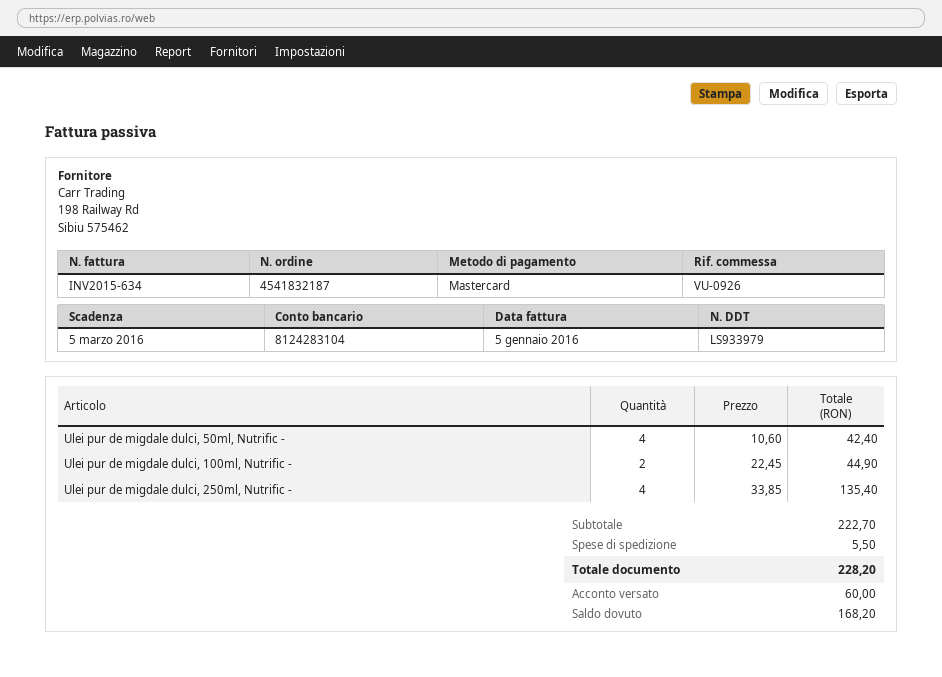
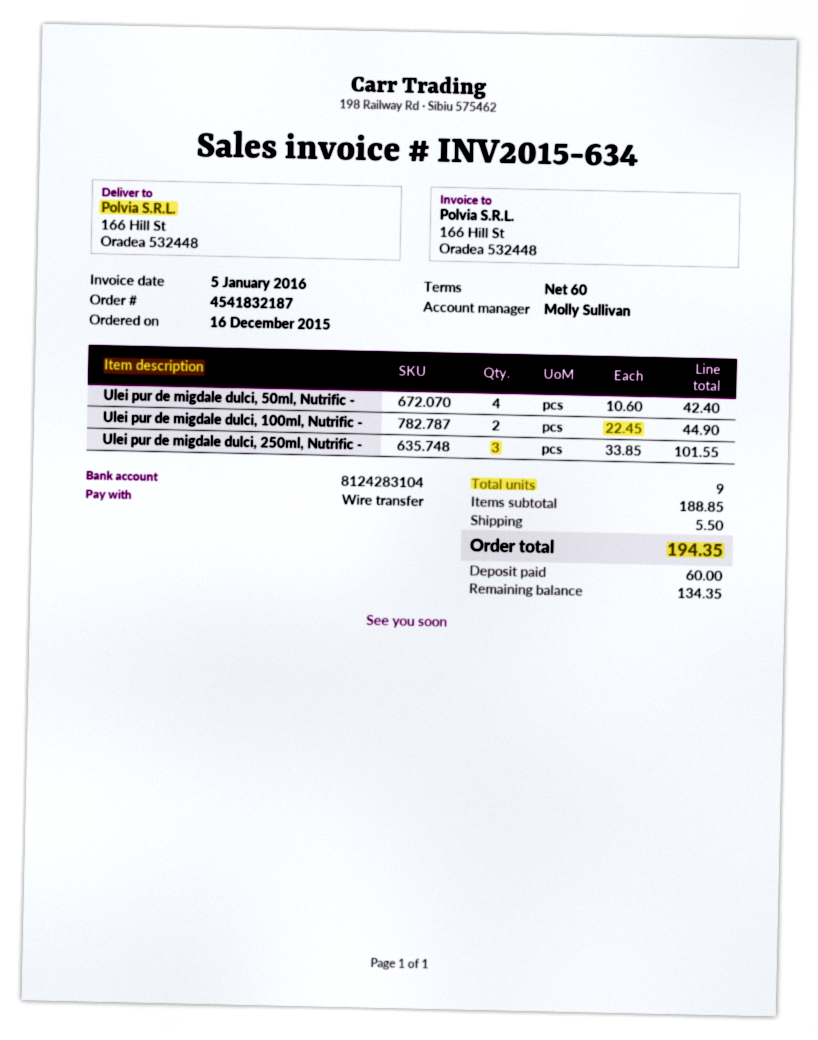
payment method: Mastercard -> bank transfer
Ulei pur de migdale dulci, 250ml, Nutrific -: 4 x 33.85 = 135.40 -> 3 x 33.85 = 101.55
subtotal: 222.70 -> 188.85
total: 228.20 -> 194.35
balance: 168.20 -> 134.35

